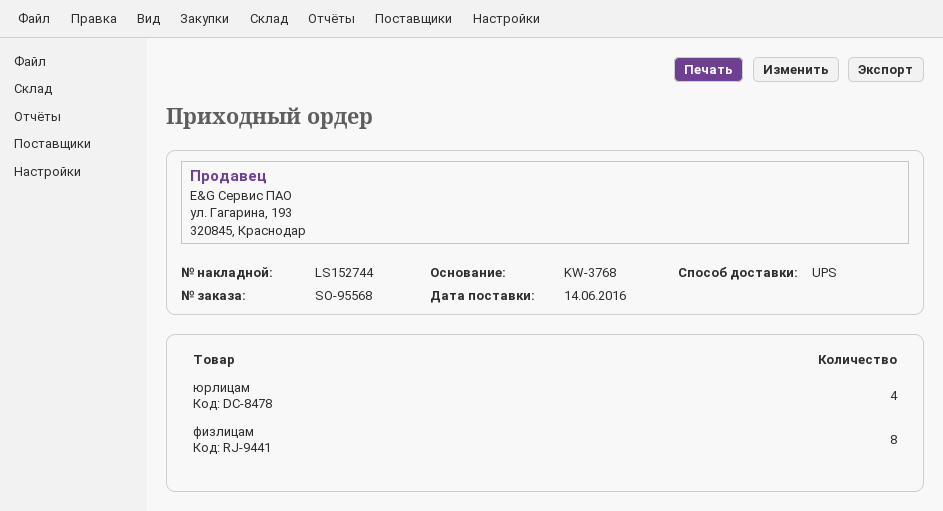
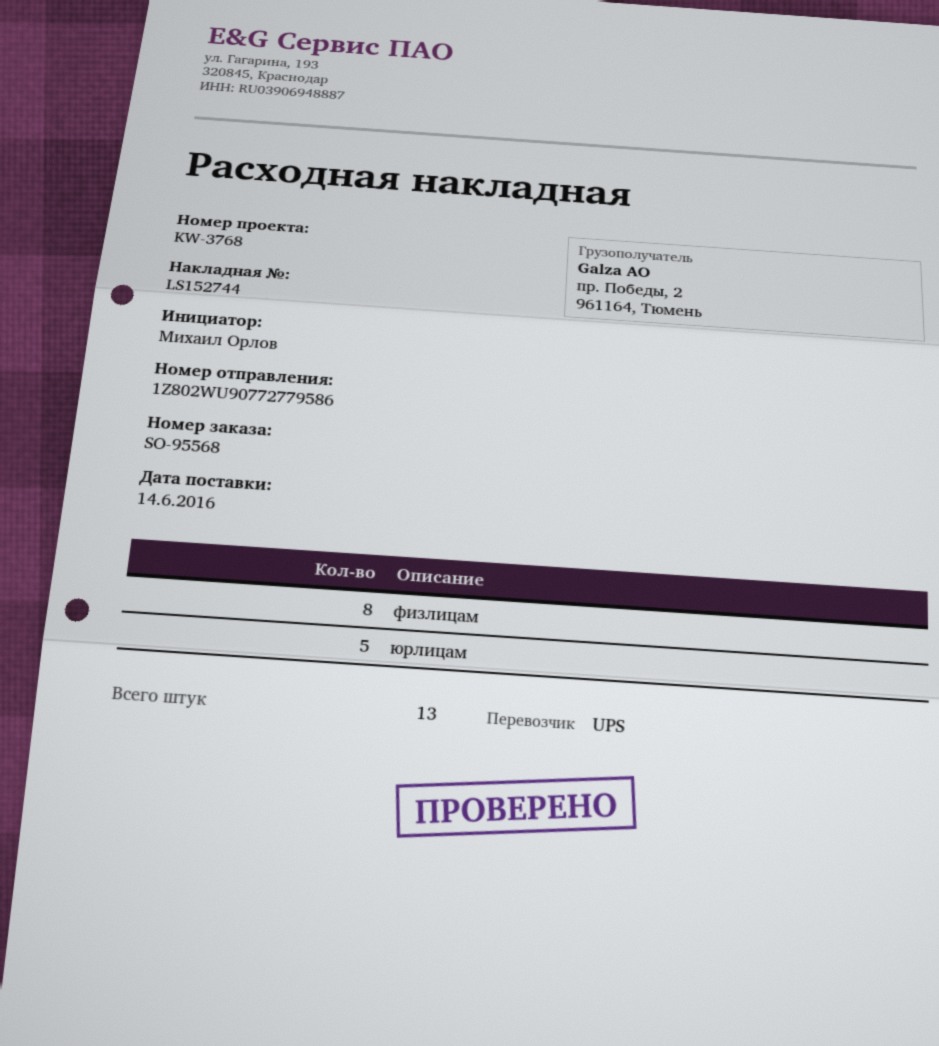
юрлицам: 4 -> 5

